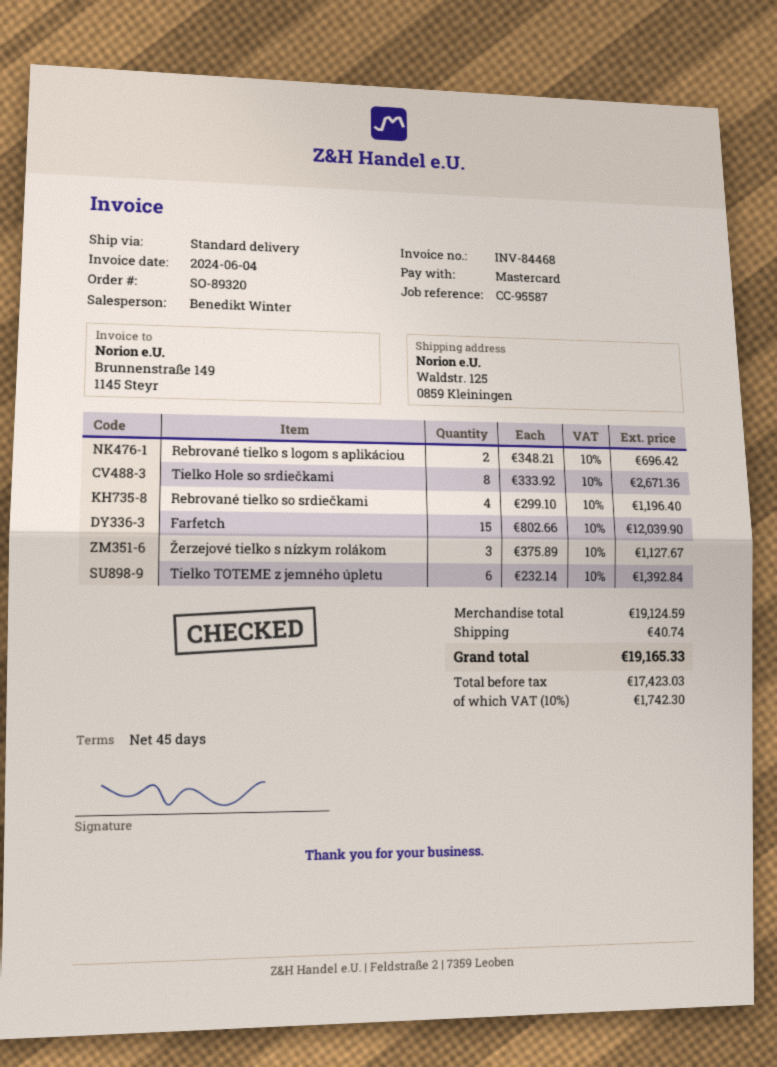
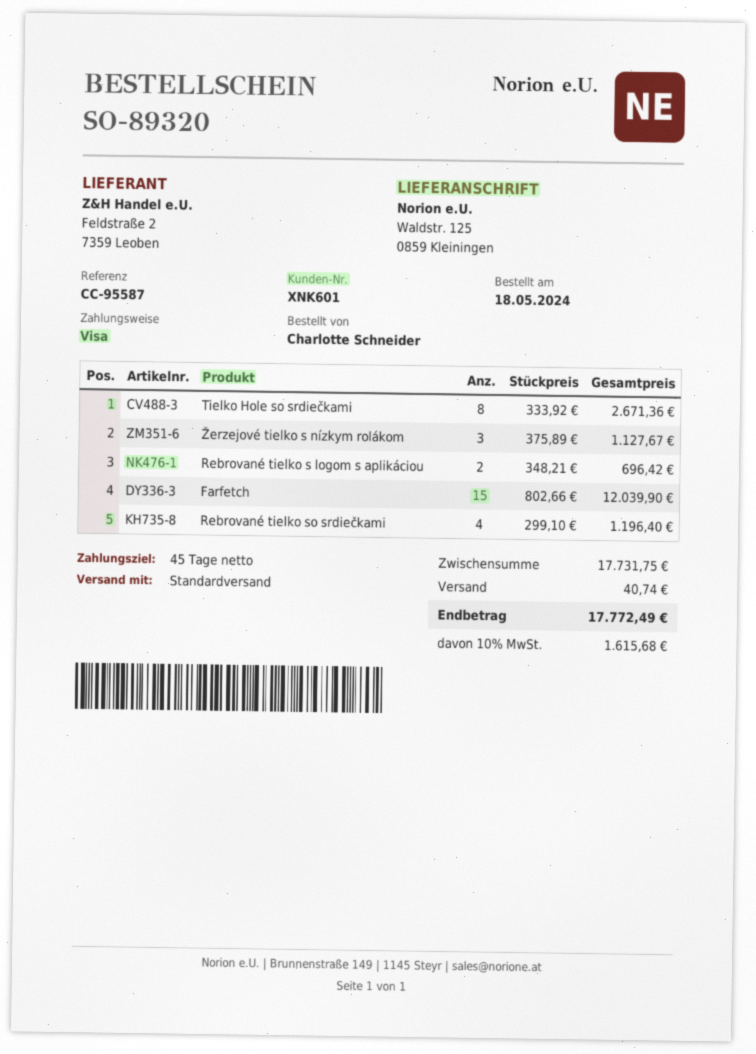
payment method: Mastercard -> Visa
Tielko TOTEME z jemného úpletu: 6 x 232.14 = 1392.84 -> none
subtotal: 19124.59 -> 17731.75
tax: 10% = 1742.30 -> 10% = 1615.68
total: 19165.33 -> 17772.49

